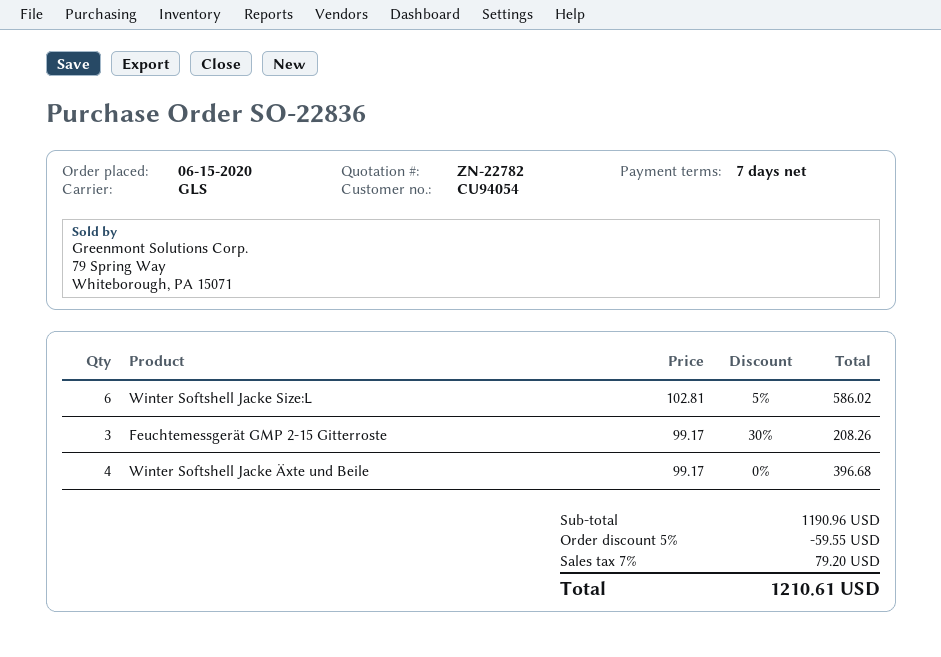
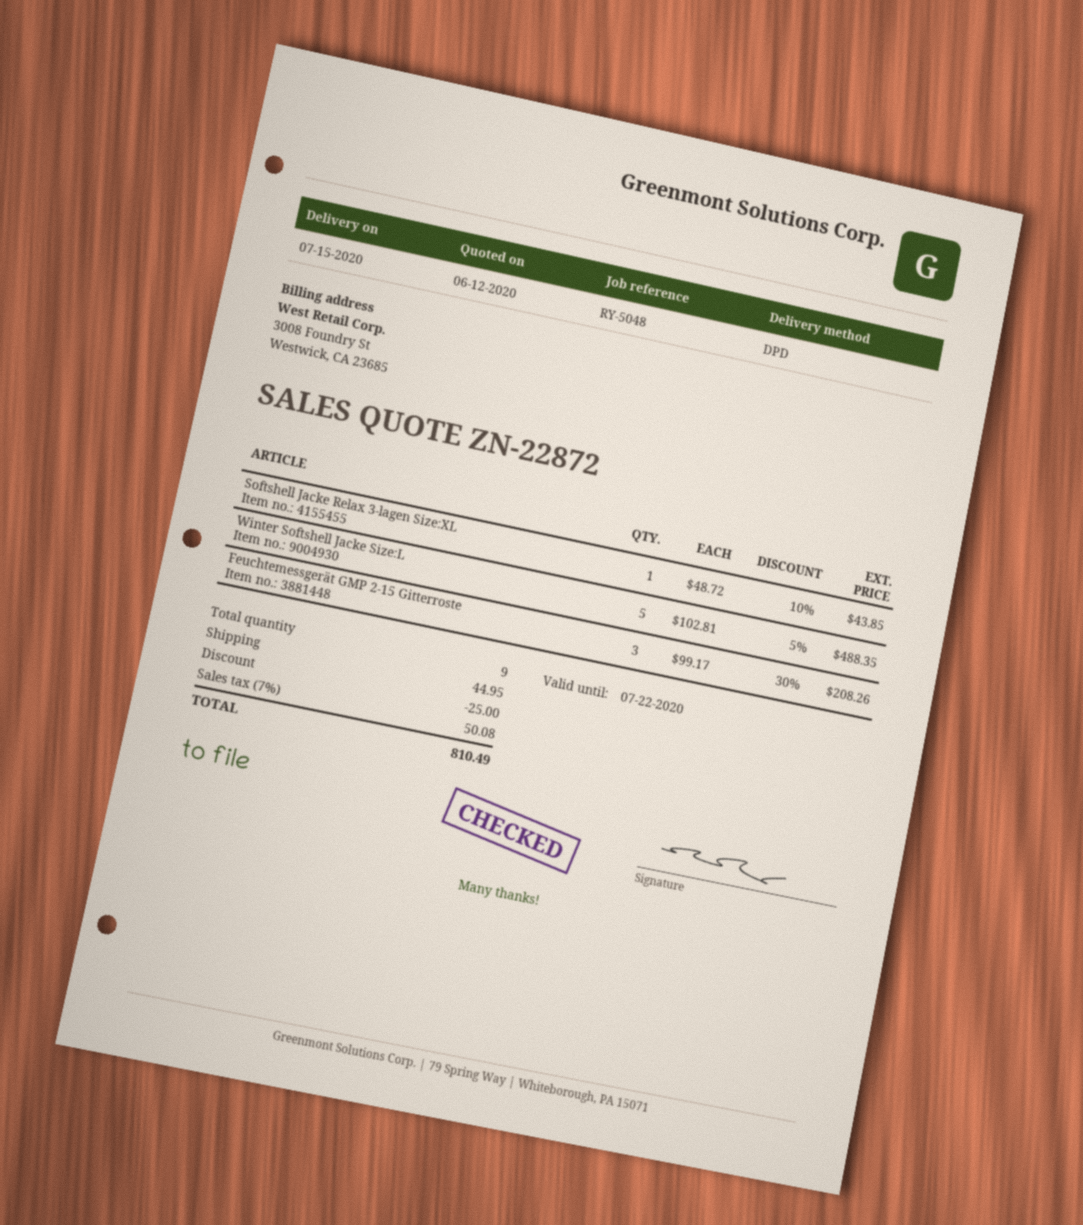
quote number: ZN-22782 -> ZN-22872
shipping method: GLS -> DPD
Winter Softshell Jacke Size:L: 6 x 102.81 - 5% = 586.02 -> 5 x 102.81 - 5% = 488.35
Winter Softshell Jacke Äxte und Beile: 4 x 99.17 = 396.68 -> none
Softshell Jacke Relax 3-lagen Size:XL: none -> 1 x 48.72 - 10% = 43.85
discount: 59.55 -> 25.00
shipping: none -> 44.95
tax: 7% = 79.20 -> 7% = 50.08
total: 1210.61 -> 810.49

